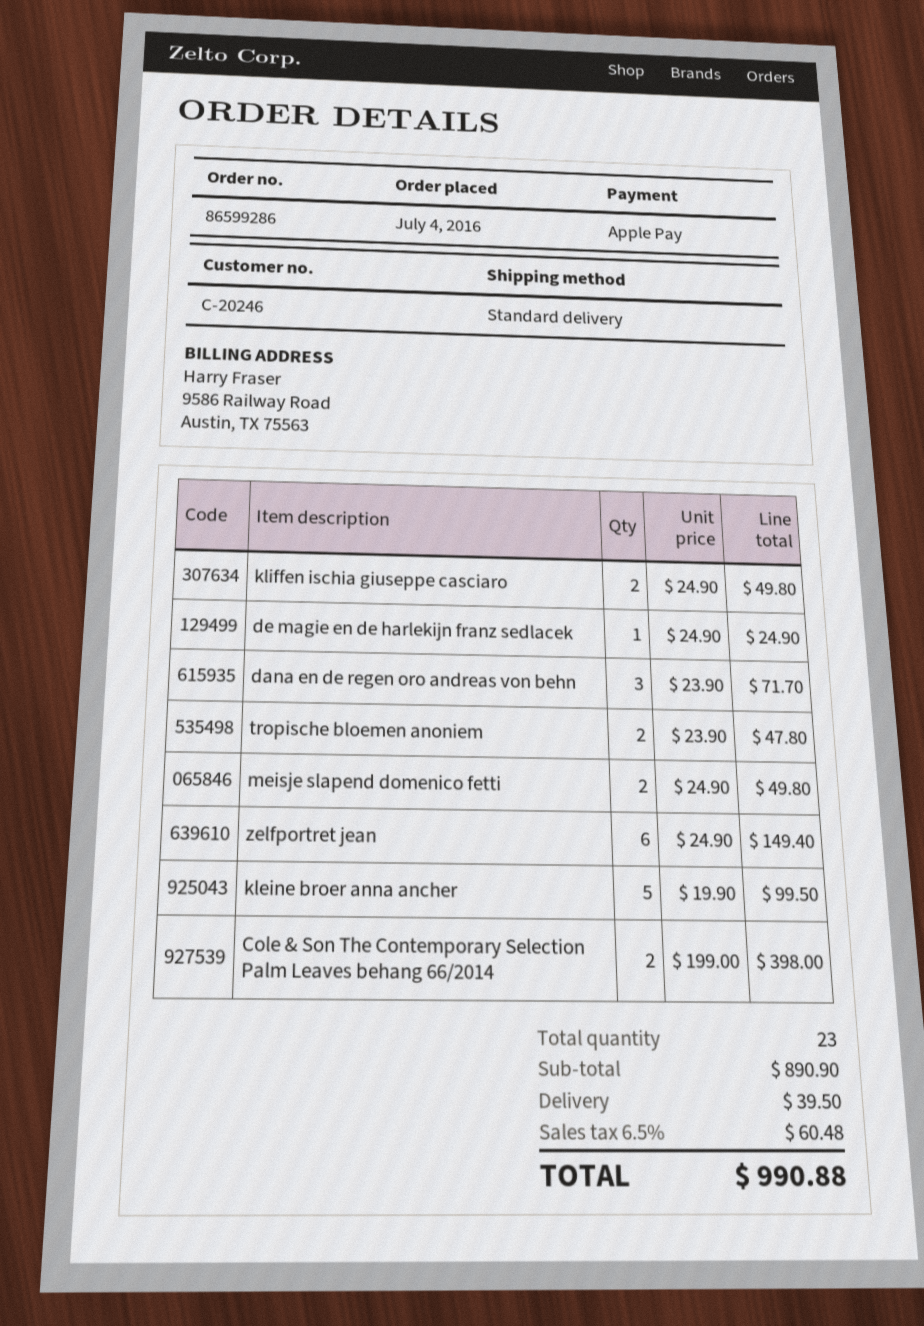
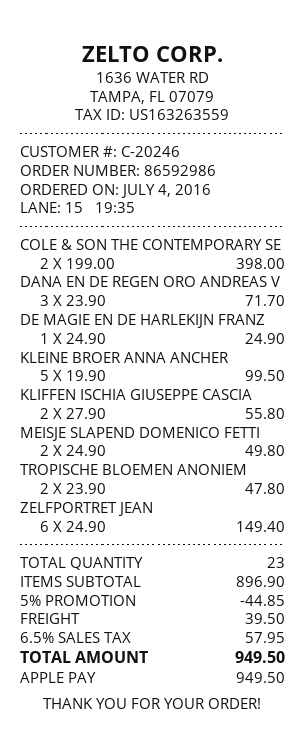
order number: 86599286 -> 86592986
kliffen ischia giuseppe casciaro: 2 x 24.90 = 49.80 -> 2 x 27.90 = 55.80
subtotal: 890.90 -> 896.90
discount: none -> 5% = 44.85
tax: 6.5% = 60.48 -> 6.5% = 57.95
total: 990.88 -> 949.50

